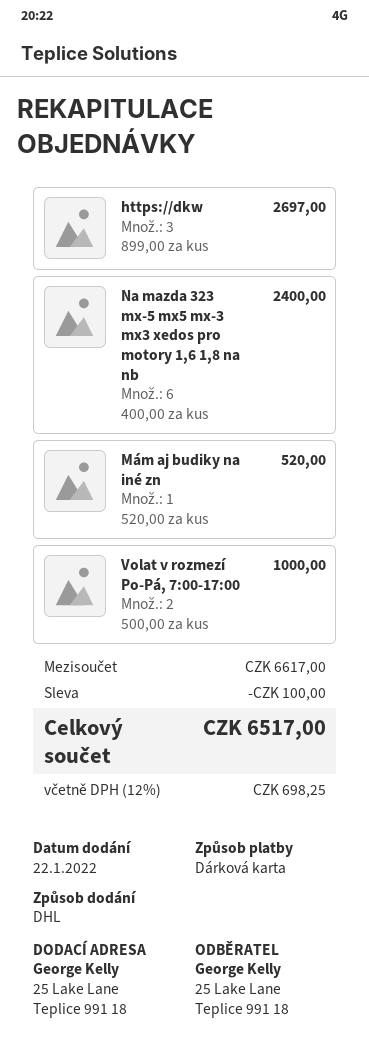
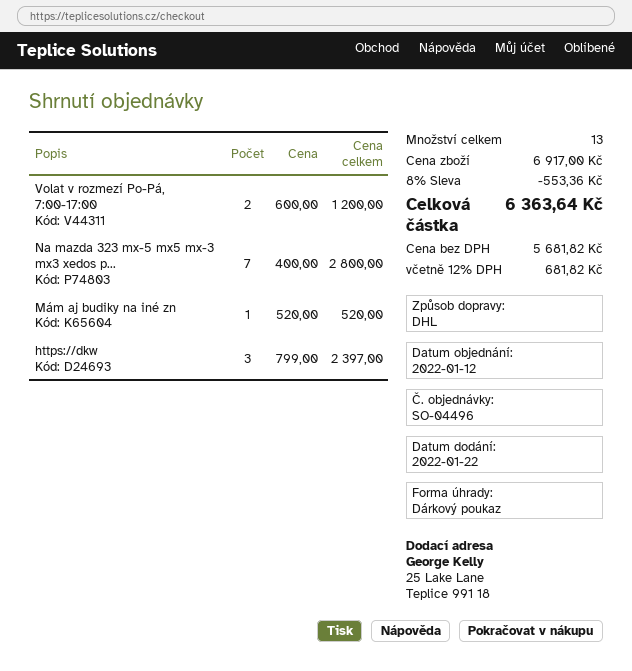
https://dkw: 3 x 899.00 = 2697.00 -> 3 x 799.00 = 2397.00
Na mazda 323 mx-5 mx5 mx-3 mx3 xedos pro motory 1,6 1,8 na nb: 6 x 400.00 = 2400.00 -> 7 x 400.00 = 2800.00
Volat v rozmezí Po-Pá, 7:00-17:00: 2 x 500.00 = 1000.00 -> 2 x 600.00 = 1200.00
subtotal: 6617.00 -> 6917.00
discount: 100.00 -> 553.36
tax: 12% = 698.25 -> 12% = 681.82
total: 6517.00 -> 6363.64

